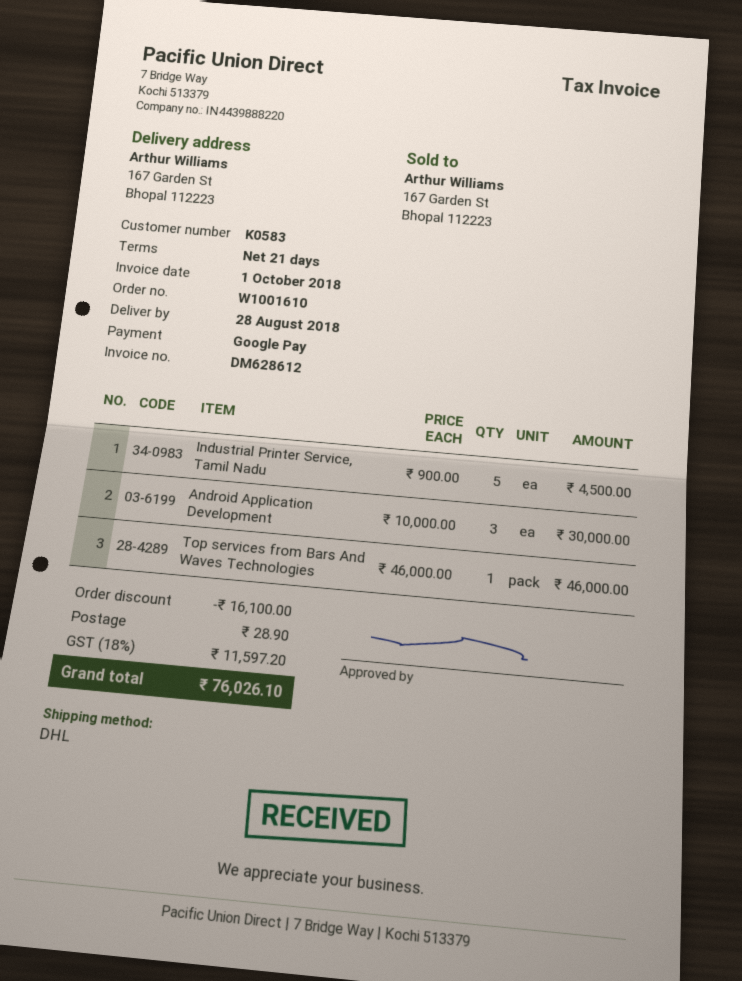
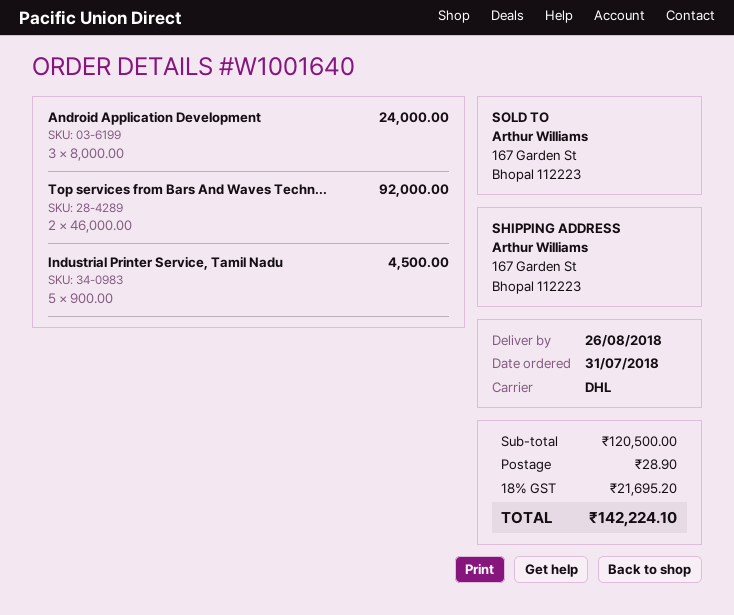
order number: W1001610 -> W1001640
delivery date: 2018-08-28 -> 2018-08-26
Android Application Development: 3 x 10000.00 = 30000.00 -> 3 x 8000.00 = 24000.00
Top services from Bars And Waves Technologies: 1 x 46000.00 = 46000.00 -> 2 x 46000.00 = 92000.00
discount: 16100.00 -> none
tax: 18% = 11597.20 -> 18% = 21695.20
total: 76026.10 -> 142224.10

